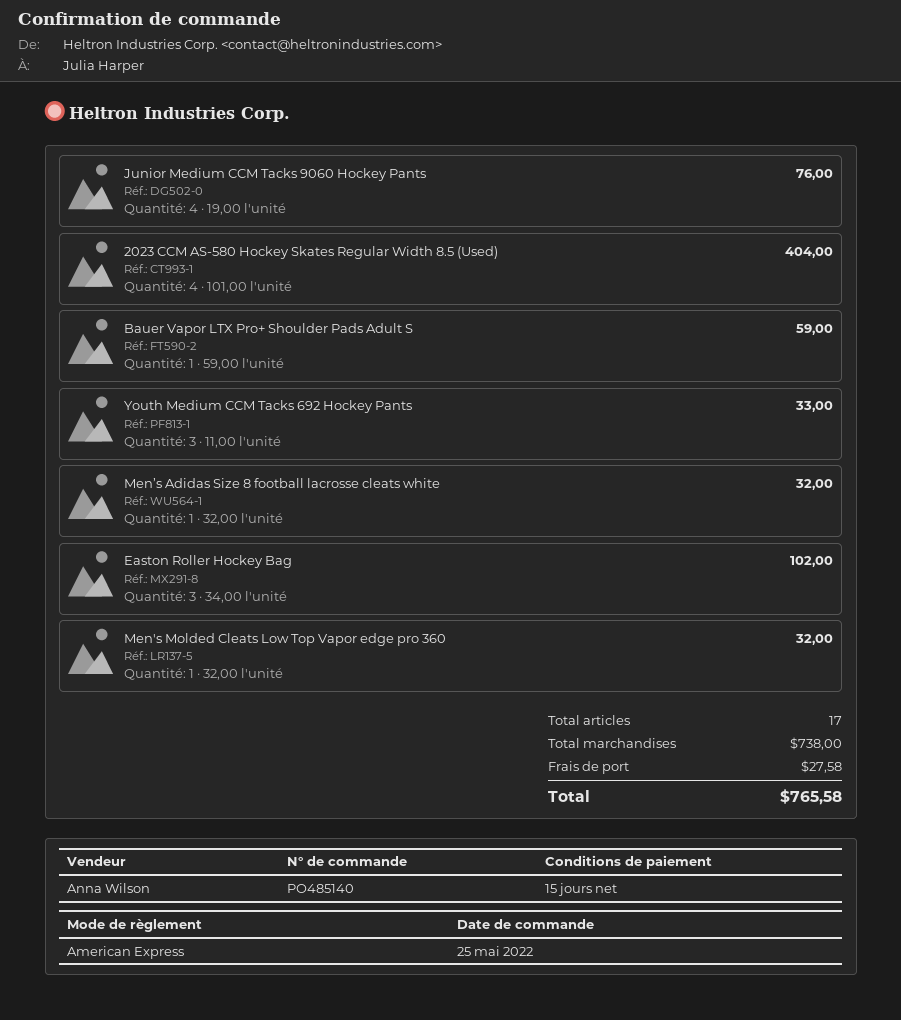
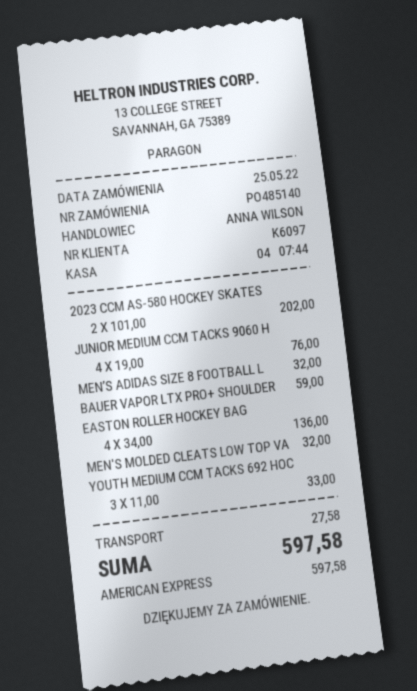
2023 CCM AS-580 Hockey Skates Regular Width 8.5 (Used): 4 x 101.00 = 404.00 -> 2 x 101.00 = 202.00
Easton Roller Hockey Bag: 3 x 34.00 = 102.00 -> 4 x 34.00 = 136.00
total: 765.58 -> 597.58

